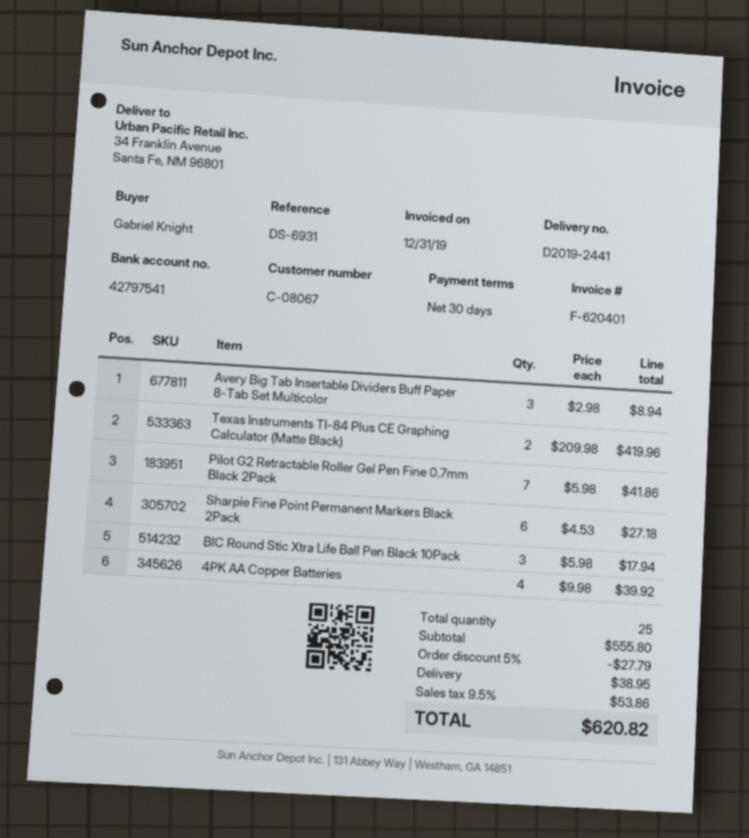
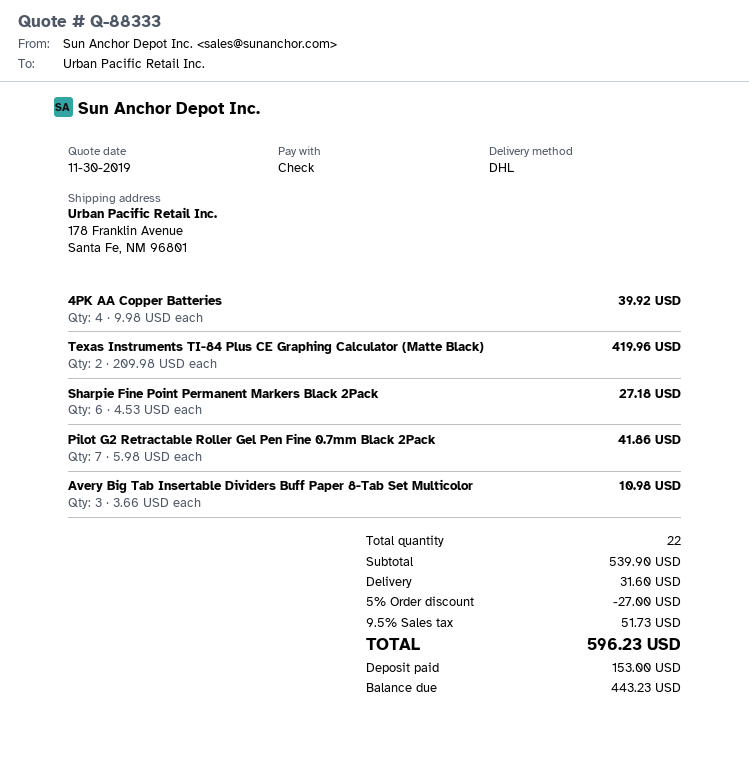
ship to: 34 Franklin Avenue, Santa Fe, NM 96801 -> 178 Franklin Avenue, Santa Fe, NM 96801
Avery Big Tab Insertable Dividers Buff Paper 8-Tab Set Multicolor: 3 x 2.98 = 8.94 -> 3 x 3.66 = 10.98
BIC Round Stic Xtra Life Ball Pen Black 10Pack: 3 x 5.98 = 17.94 -> none
total quantity: 25 -> 22
subtotal: 555.80 -> 539.90
discount: 5% = 27.79 -> 5% = 27.00
shipping: 38.95 -> 31.60
tax: 9.5% = 53.86 -> 9.5% = 51.73
total: 620.82 -> 596.23

